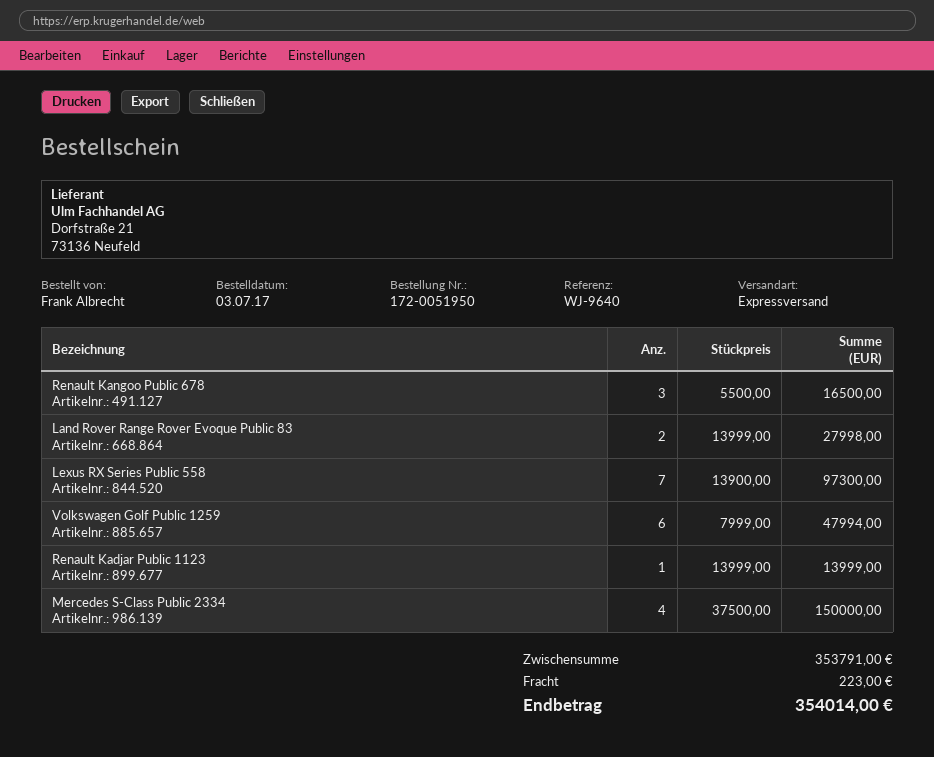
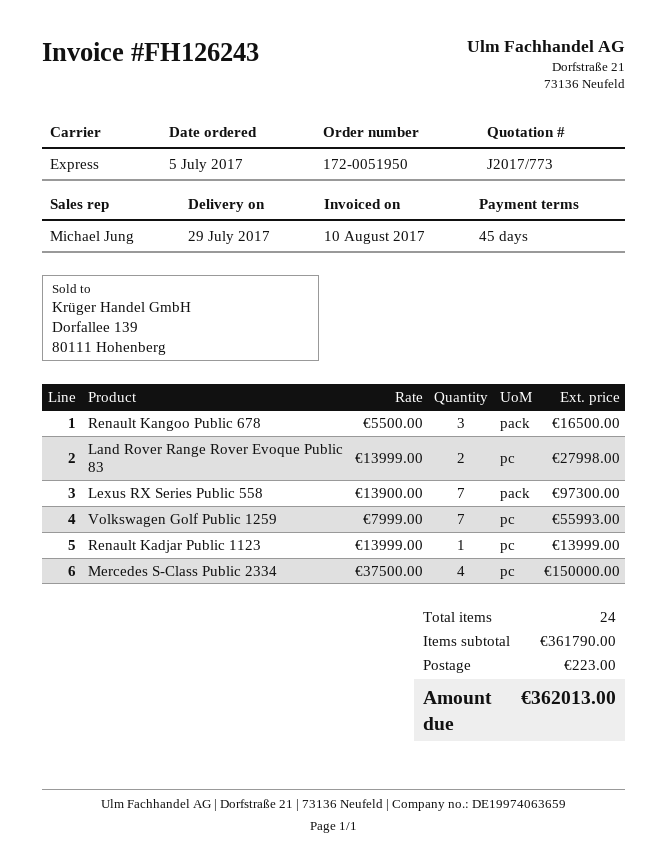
order date: 2017-07-03 -> 2017-07-05
Volkswagen Golf Public 1259: 6 x 7999.00 = 47994.00 -> 7 x 7999.00 = 55993.00
subtotal: 353791.00 -> 361790.00
total: 354014.00 -> 362013.00

